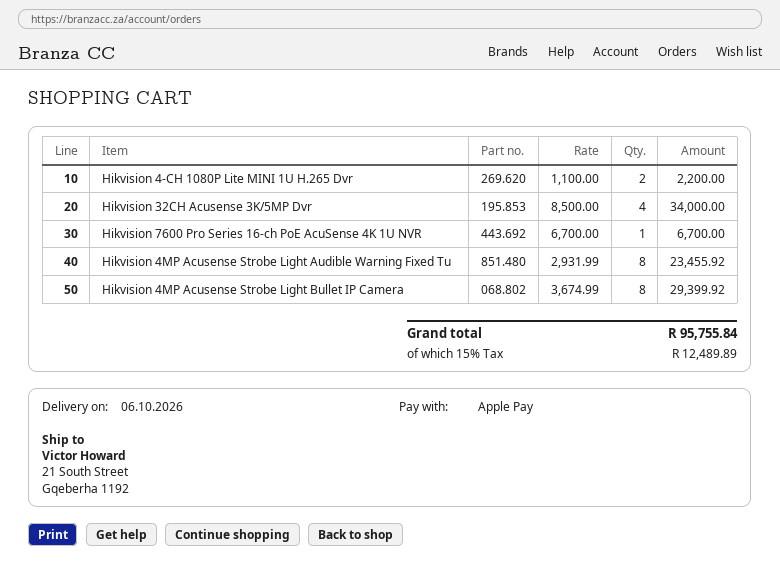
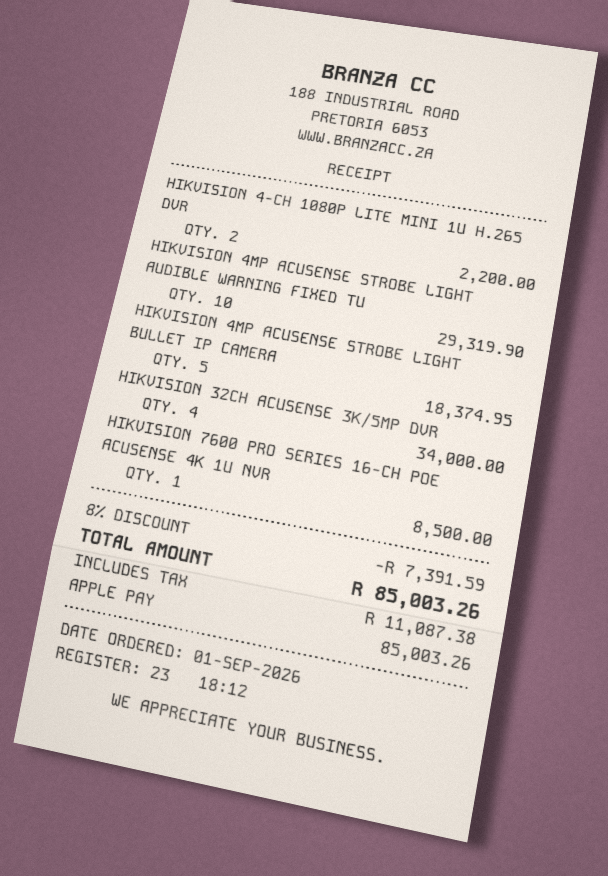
Hikvision 7600 Pro Series 16-ch PoE AcuSense 4K 1U NVR: 1 for 6700.00 -> 1 for 8500.00
Hikvision 4MP Acusense Strobe Light Audible Warning Fixed Tu: 8 for 23455.92 -> 10 for 29319.90
Hikvision 4MP Acusense Strobe Light Bullet IP Camera: 8 for 29399.92 -> 5 for 18374.95
discount: none -> 8% = 7391.59
tax: 12489.89 -> 11087.38
total: 95755.84 -> 85003.26

